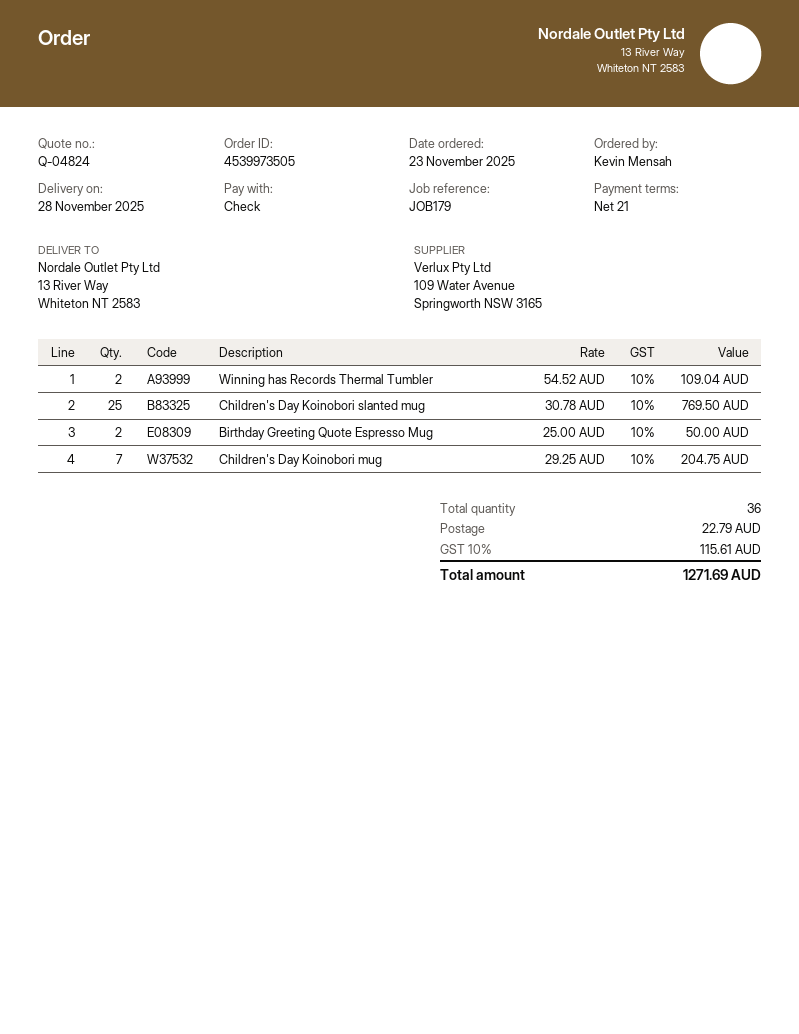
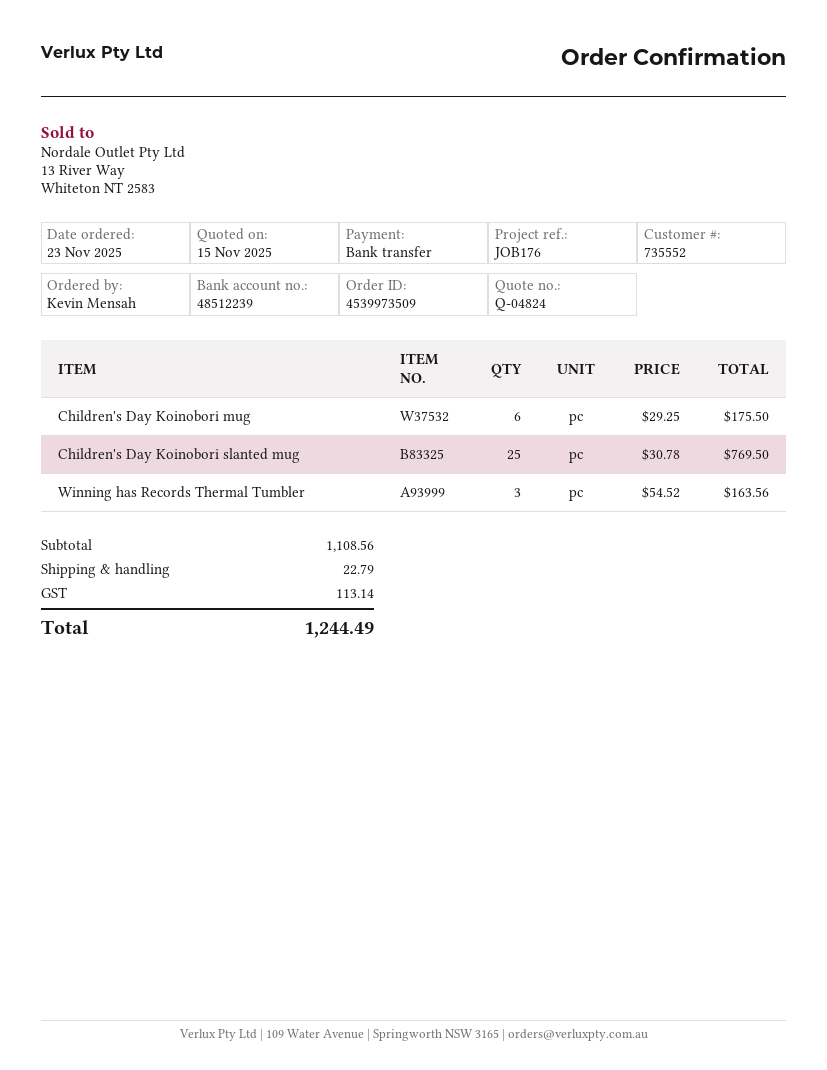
order number: 4539973505 -> 4539973509
reference: JOB179 -> JOB176
payment method: cheque -> bank transfer
Winning has Records Thermal Tumbler: 2 x 54.52 = 109.04 -> 3 x 54.52 = 163.56
Birthday Greeting Quote Espresso Mug: 2 x 25.00 = 50.00 -> none
Children's Day Koinobori mug: 7 x 29.25 = 204.75 -> 6 x 29.25 = 175.50
tax: 115.61 -> 113.14
total: 1271.69 -> 1244.49

